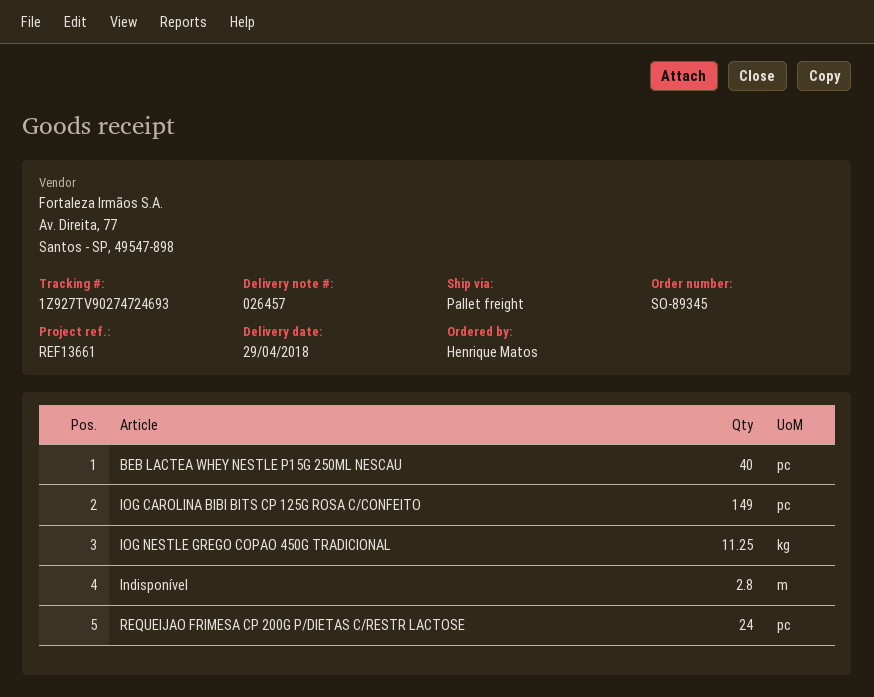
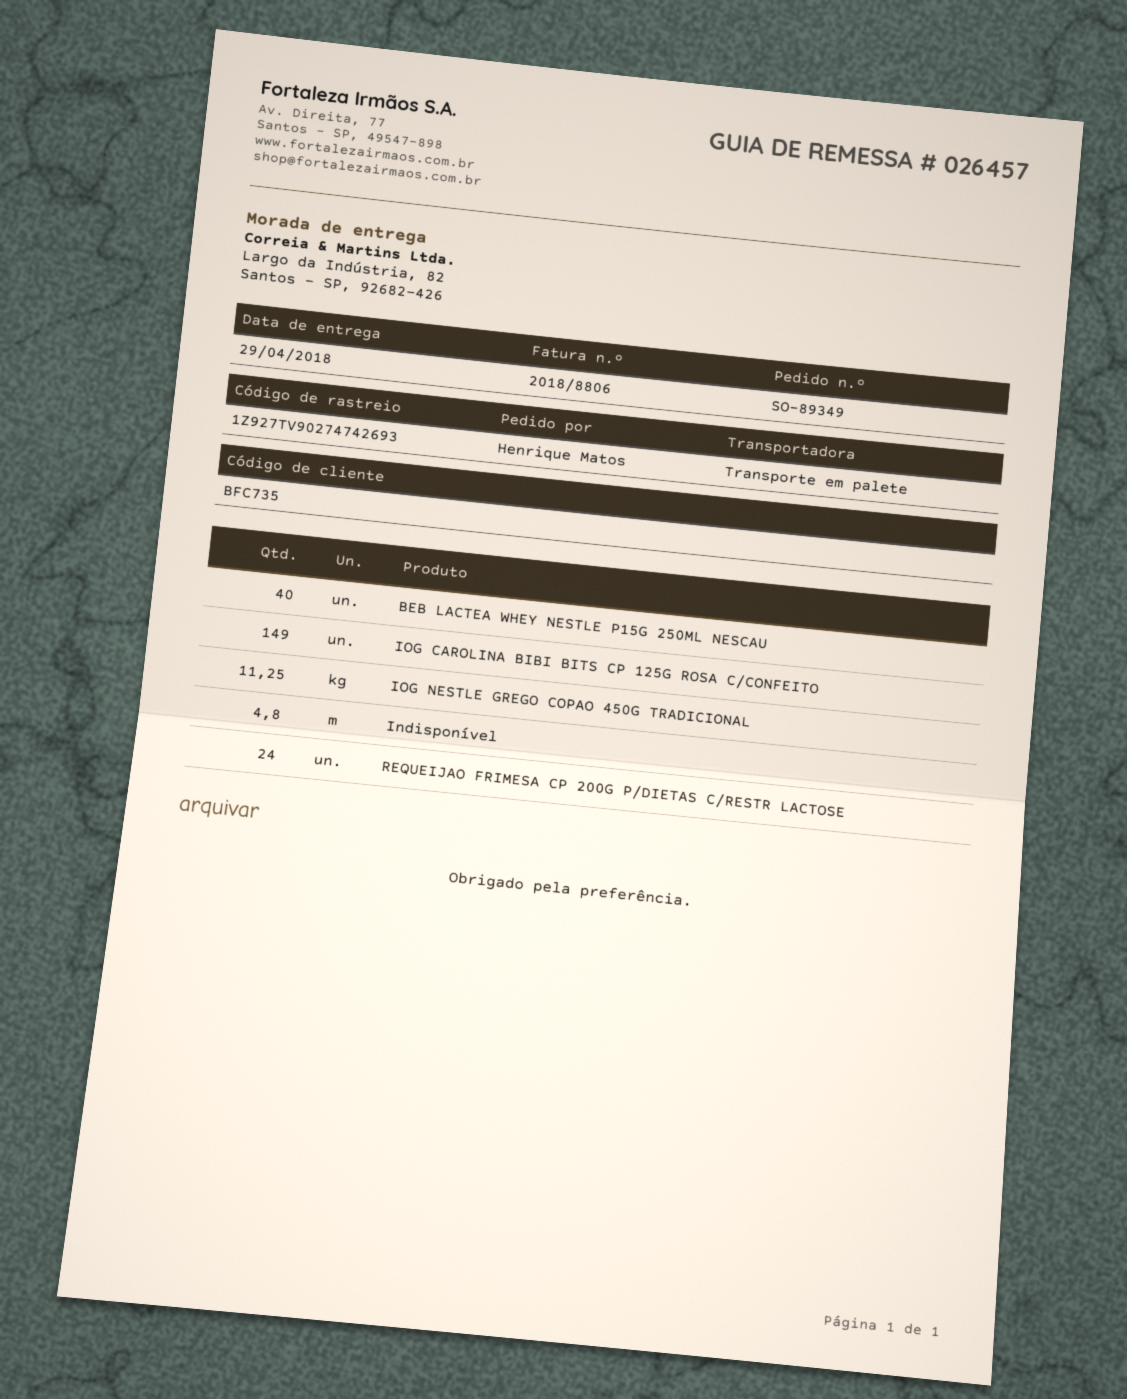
order number: SO-89345 -> SO-89349
tracking number: 1Z927TV90274724693 -> 1Z927TV90274742693
Indisponível: 2.8 -> 4.8

